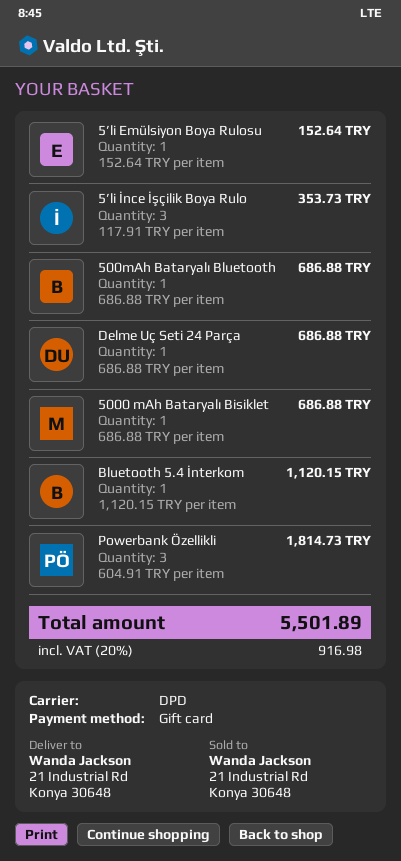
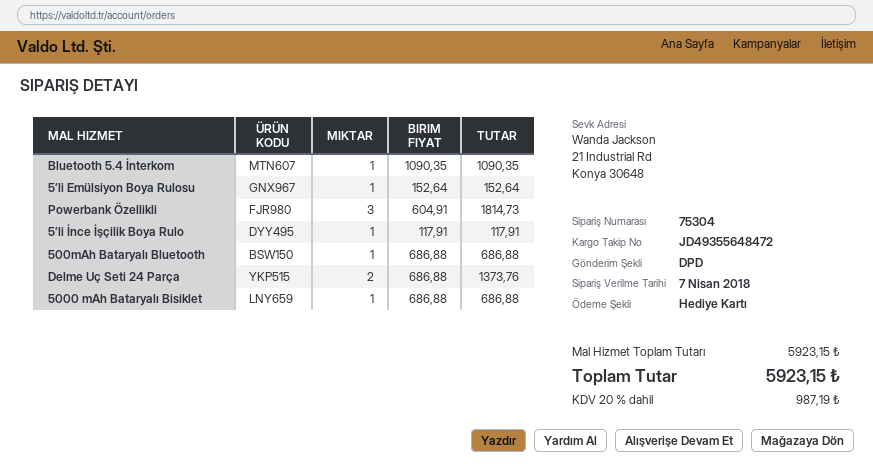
5’li İnce İşçilik Boya Rulo: 3 x 117.91 = 353.73 -> 1 x 117.91 = 117.91
Delme Uç Seti 24 Parça: 1 x 686.88 = 686.88 -> 2 x 686.88 = 1373.76
Bluetooth 5.4 İnterkom: 1 x 1120.15 = 1120.15 -> 1 x 1090.35 = 1090.35
tax: 20% = 916.98 -> 20% = 987.19
total: 5501.89 -> 5923.15

